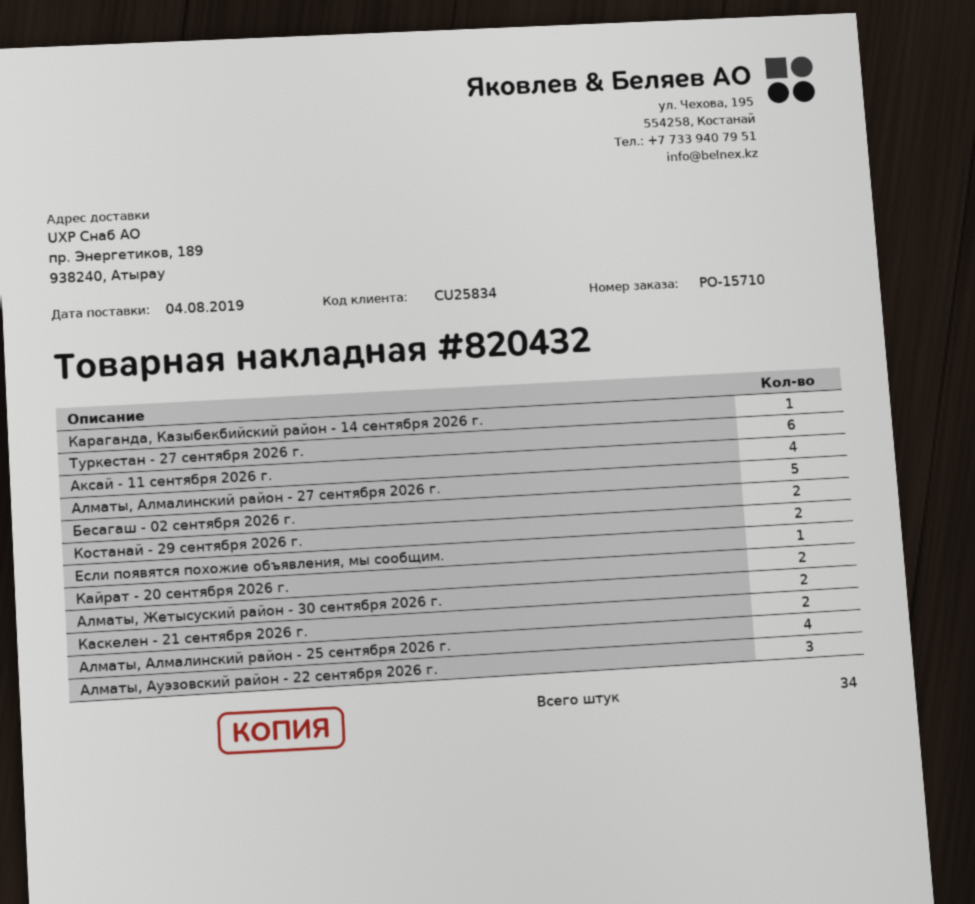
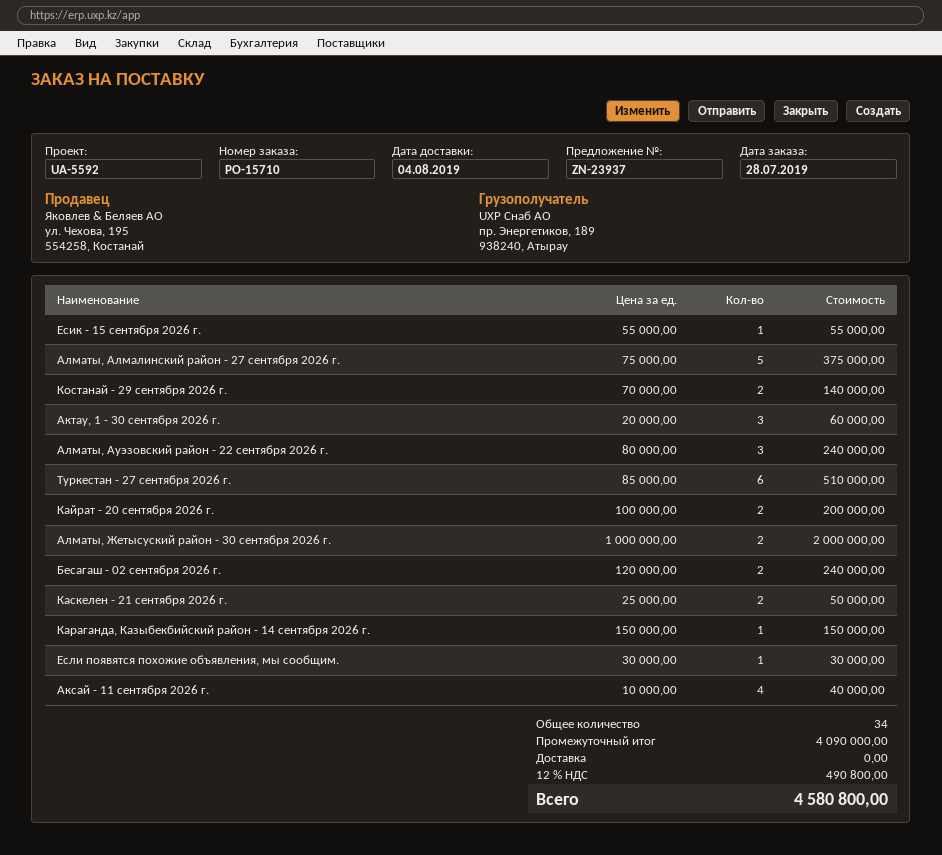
Алматы, Алмалинский район - 25 сентября 2026 г.: 4 -> none
Есик - 15 сентября 2026 г.: none -> 1
Актау, 1 - 30 сентября 2026 г.: none -> 3

